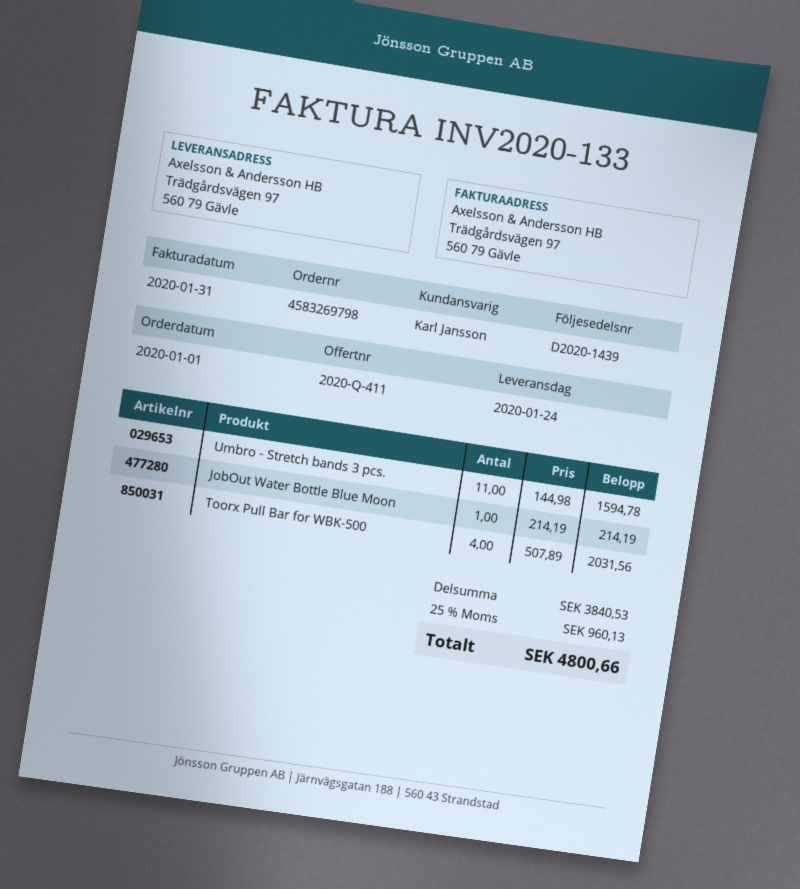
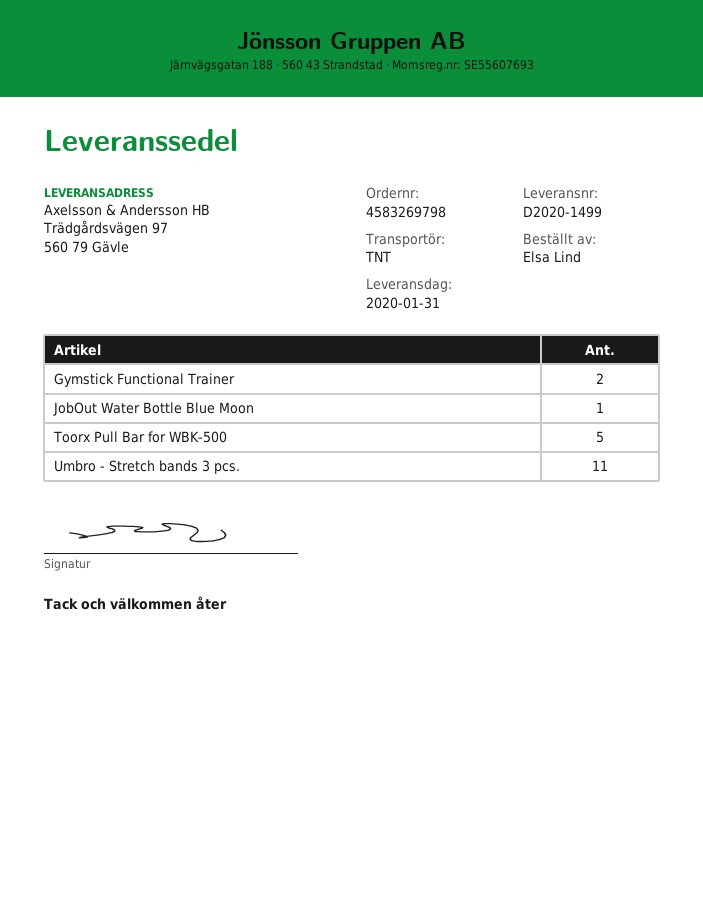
delivery note number: D2020-1439 -> D2020-1499
delivery date: 2020-01-24 -> 2020-01-31
Toorx Pull Bar for WBK-500: 4 -> 5
Gymstick Functional Trainer: none -> 2

